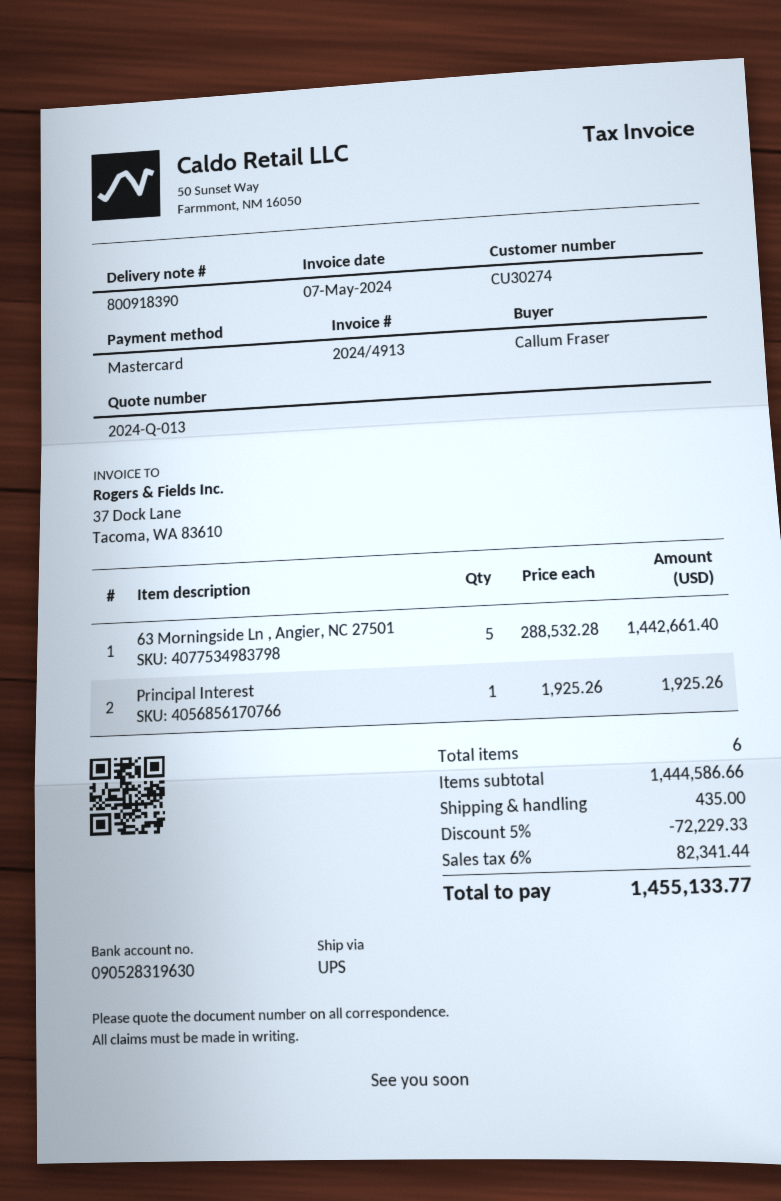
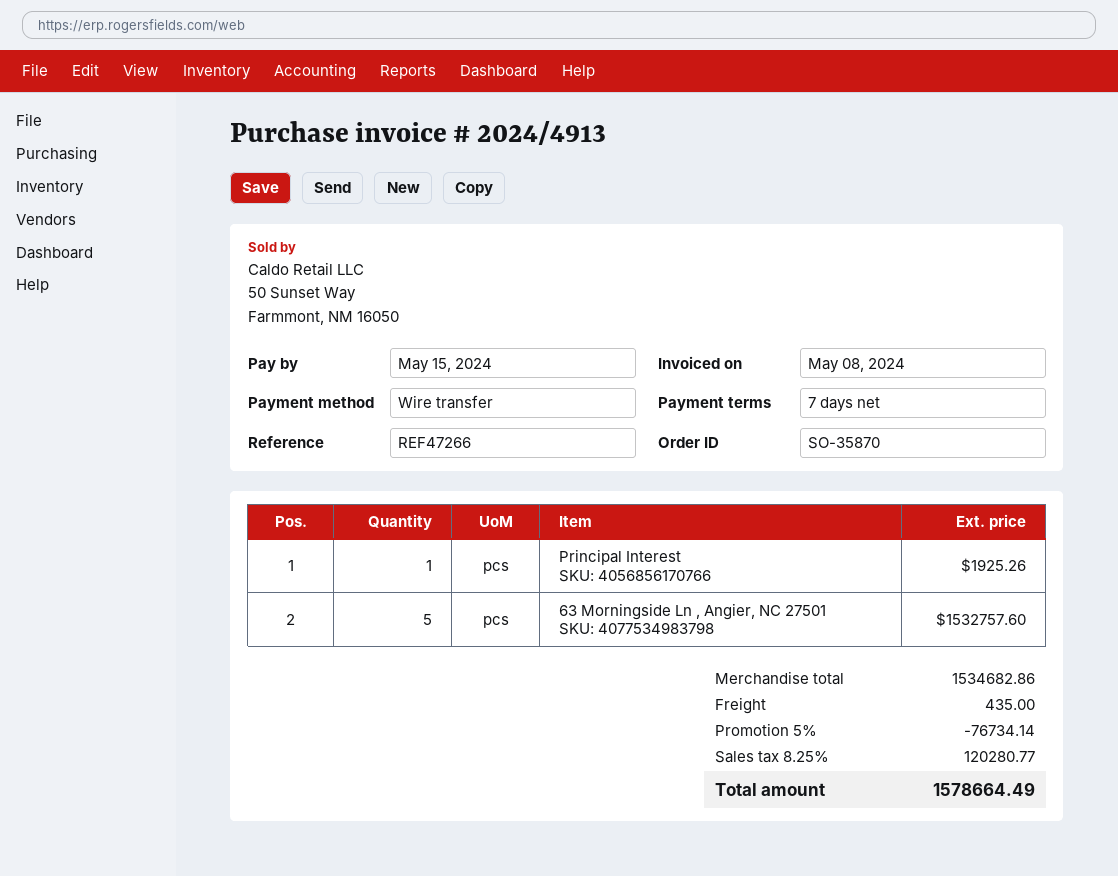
invoice date: 2024-05-07 -> 2024-05-08
payment method: Mastercard -> bank transfer
63 Morningside Ln , Angier, NC 27501: 5 for 1442661.40 -> 5 for 1532757.60
subtotal: 1444586.66 -> 1534682.86
discount: 5% = 72229.33 -> 5% = 76734.14
tax: 6% = 82341.44 -> 8.25% = 120280.77
total: 1455133.77 -> 1578664.49

